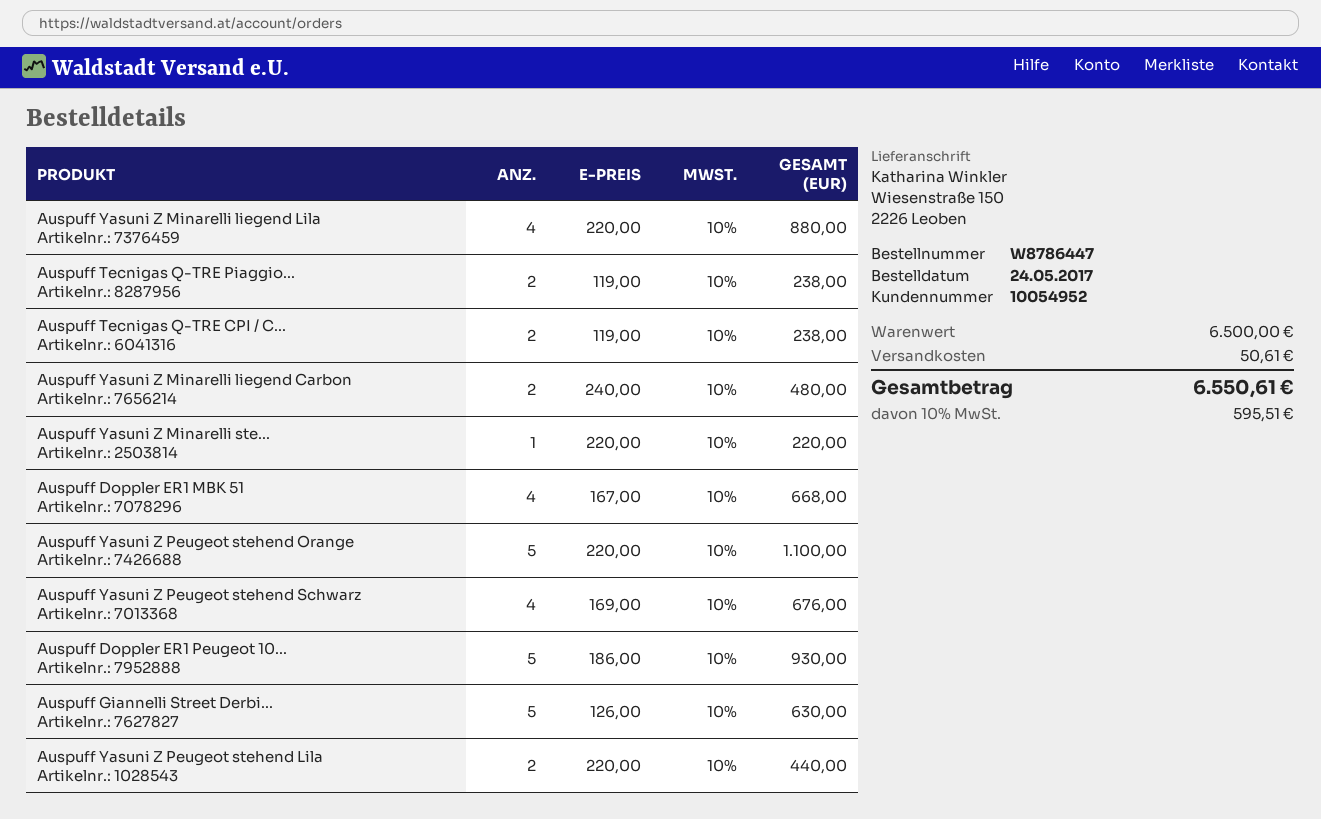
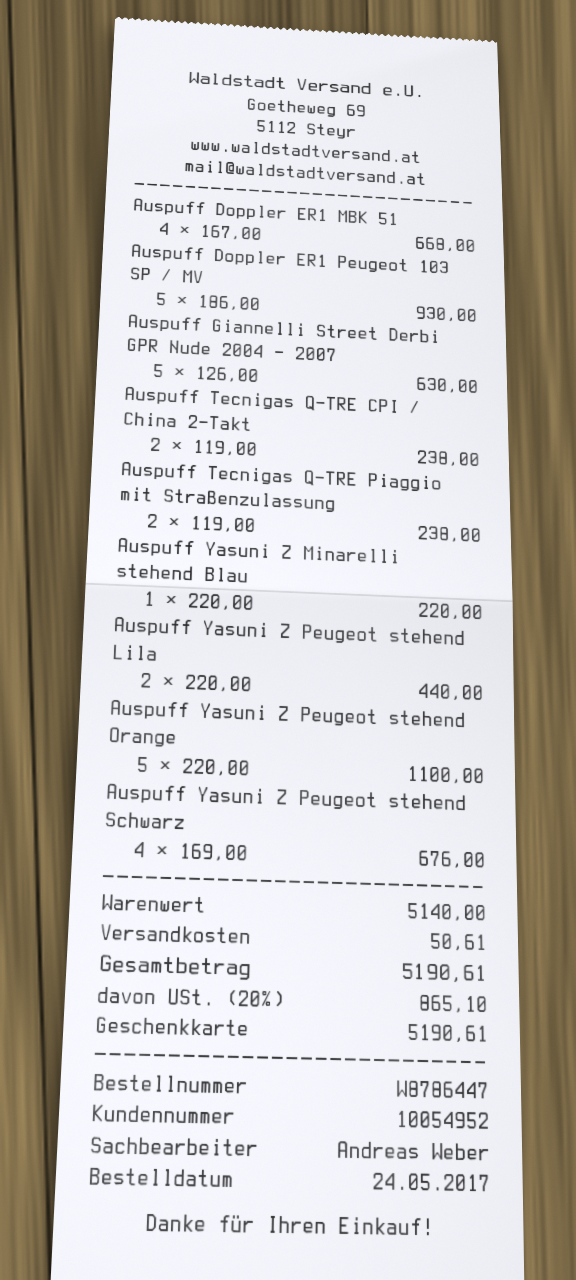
Auspuff Yasuni Z Minarelli liegend Lila: 4 x 220.00 = 880.00 -> none
Auspuff Yasuni Z Minarelli liegend Carbon: 2 x 240.00 = 480.00 -> none
subtotal: 6500.00 -> 5140.00
tax: 10% = 595.51 -> 20% = 865.10
total: 6550.61 -> 5190.61

